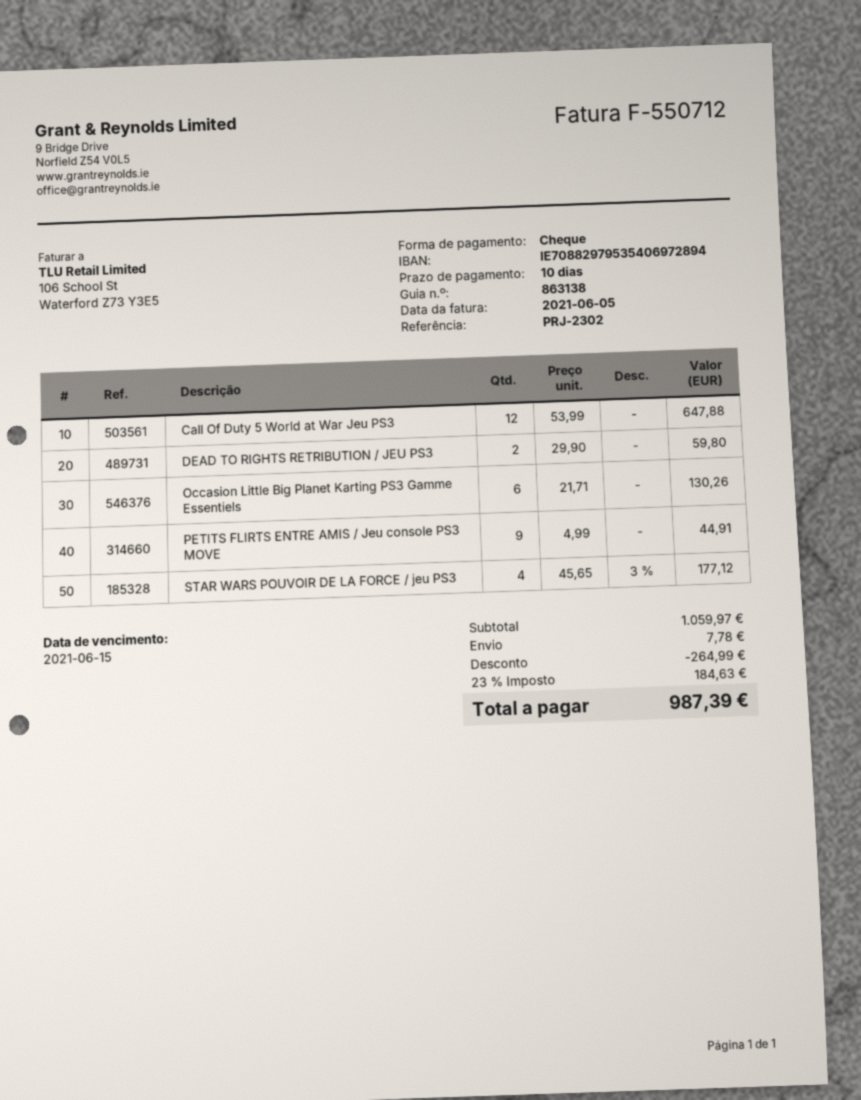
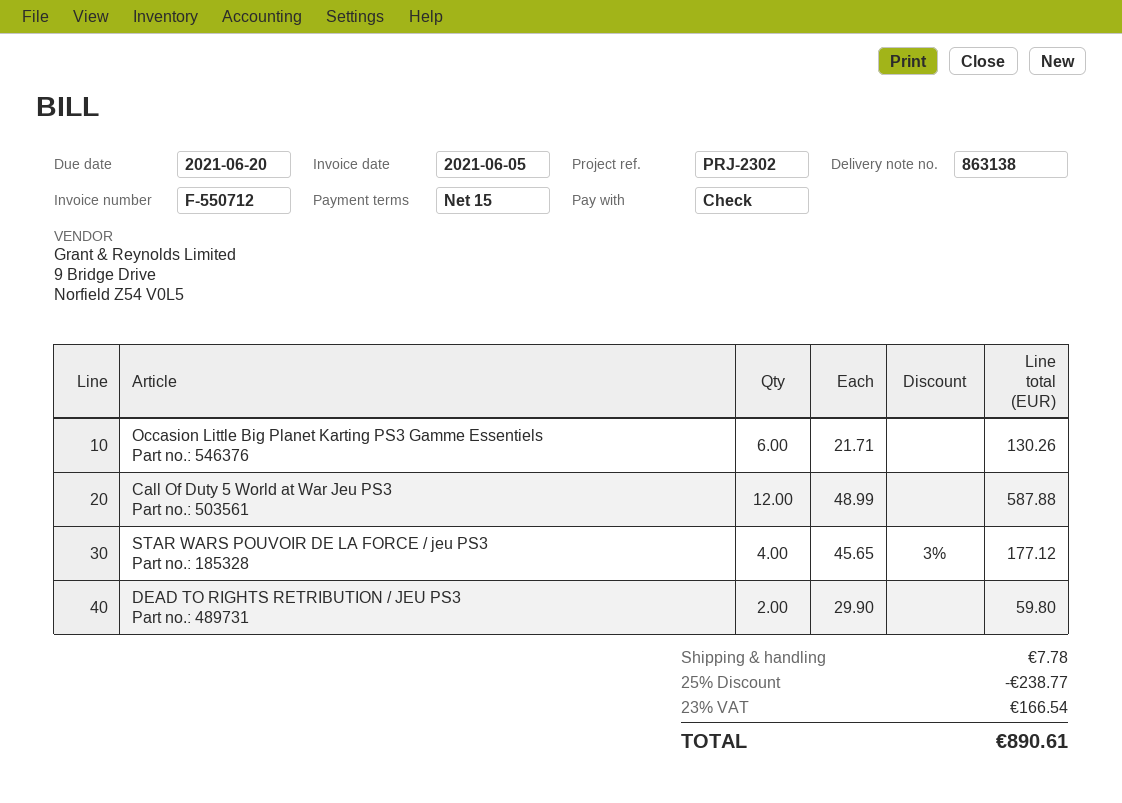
payment terms: 10 days -> 15 days
due date: 2021-06-15 -> 2021-06-20
Call Of Duty 5 World at War Jeu PS3: 12 x 53.99 = 647.88 -> 12 x 48.99 = 587.88
PETITS FLIRTS ENTRE AMIS / Jeu console PS3 MOVE: 9 x 4.99 = 44.91 -> none
discount: 264.99 -> 238.77
tax: 23% = 184.63 -> 23% = 166.54
total: 987.39 -> 890.61

